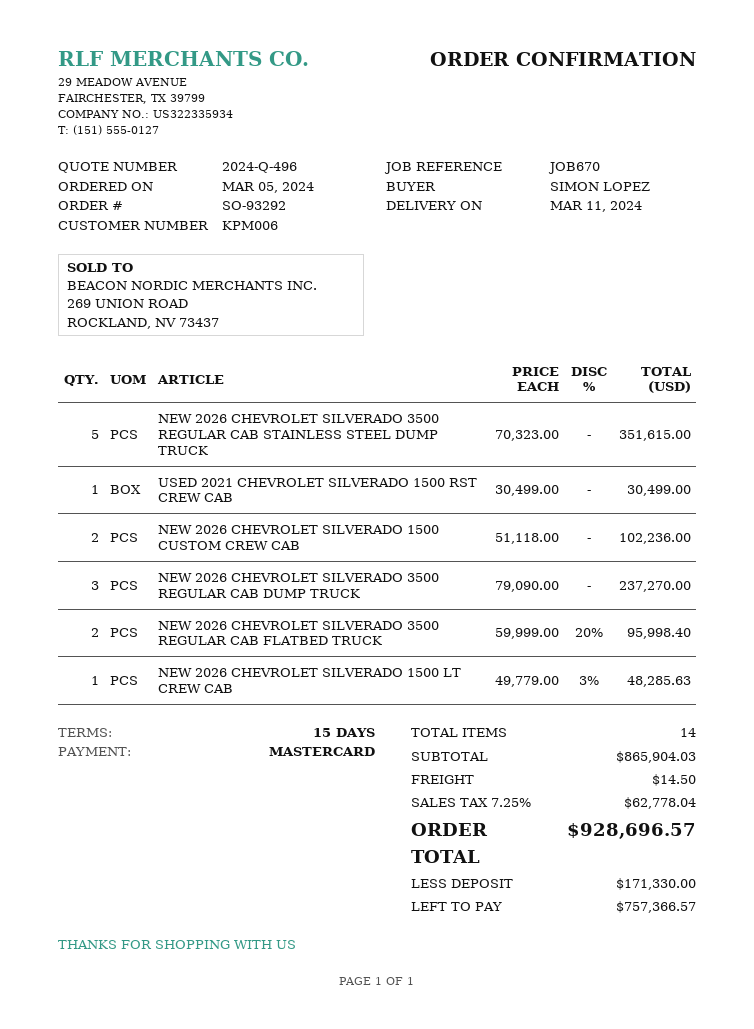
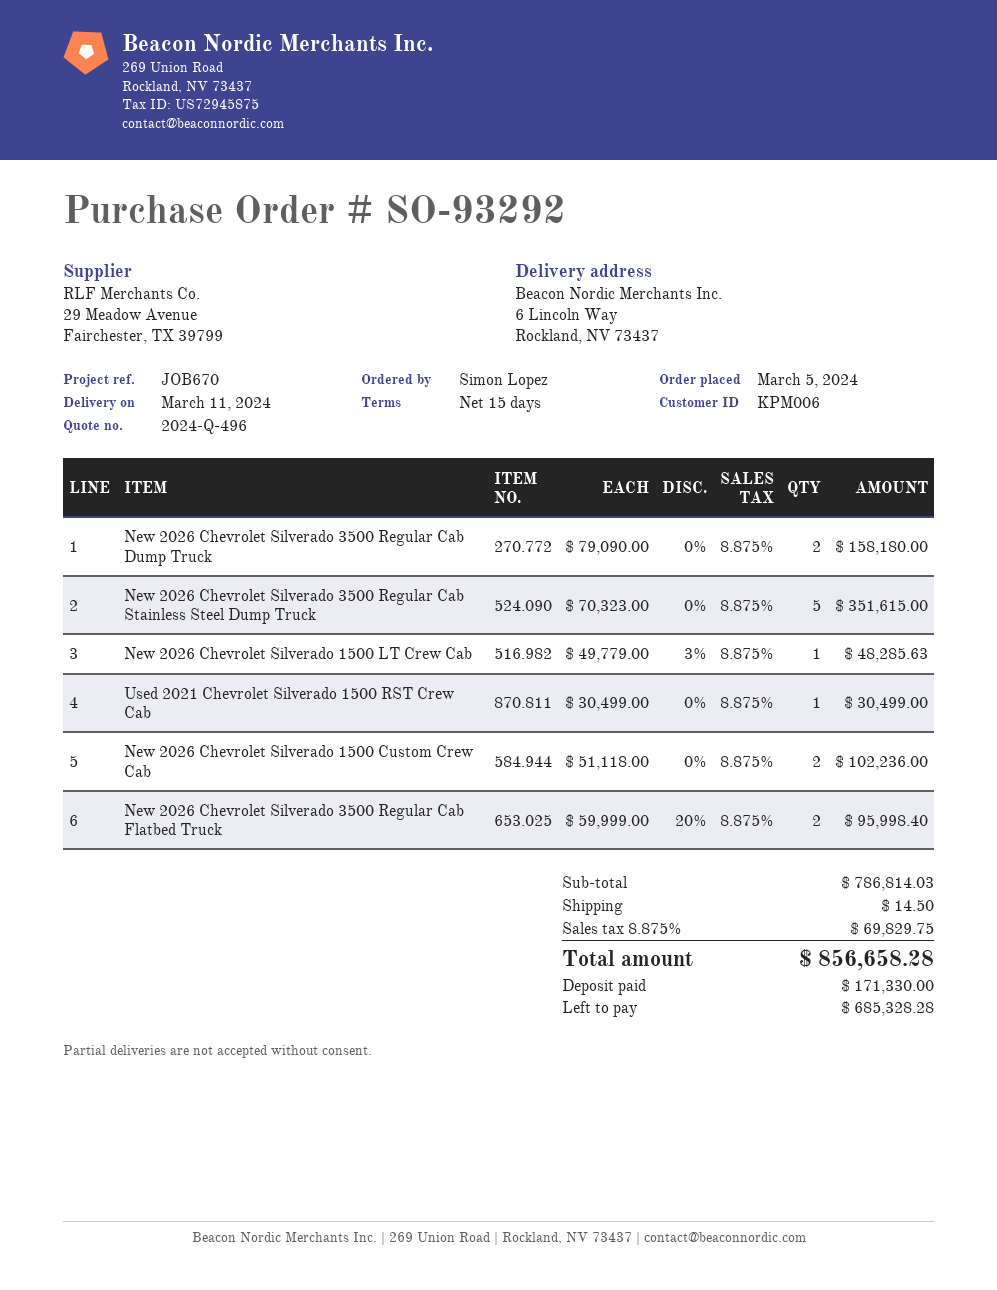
NEW 2026 CHEVROLET SILVERADO 3500 REGULAR CAB DUMP TRUCK: 3 x 79090.00 = 237270.00 -> 2 x 79090.00 = 158180.00
subtotal: 865904.03 -> 786814.03
tax: 7.25% = 62778.04 -> 8.875% = 69829.75
total: 928696.57 -> 856658.28
balance: 757366.57 -> 685328.28

